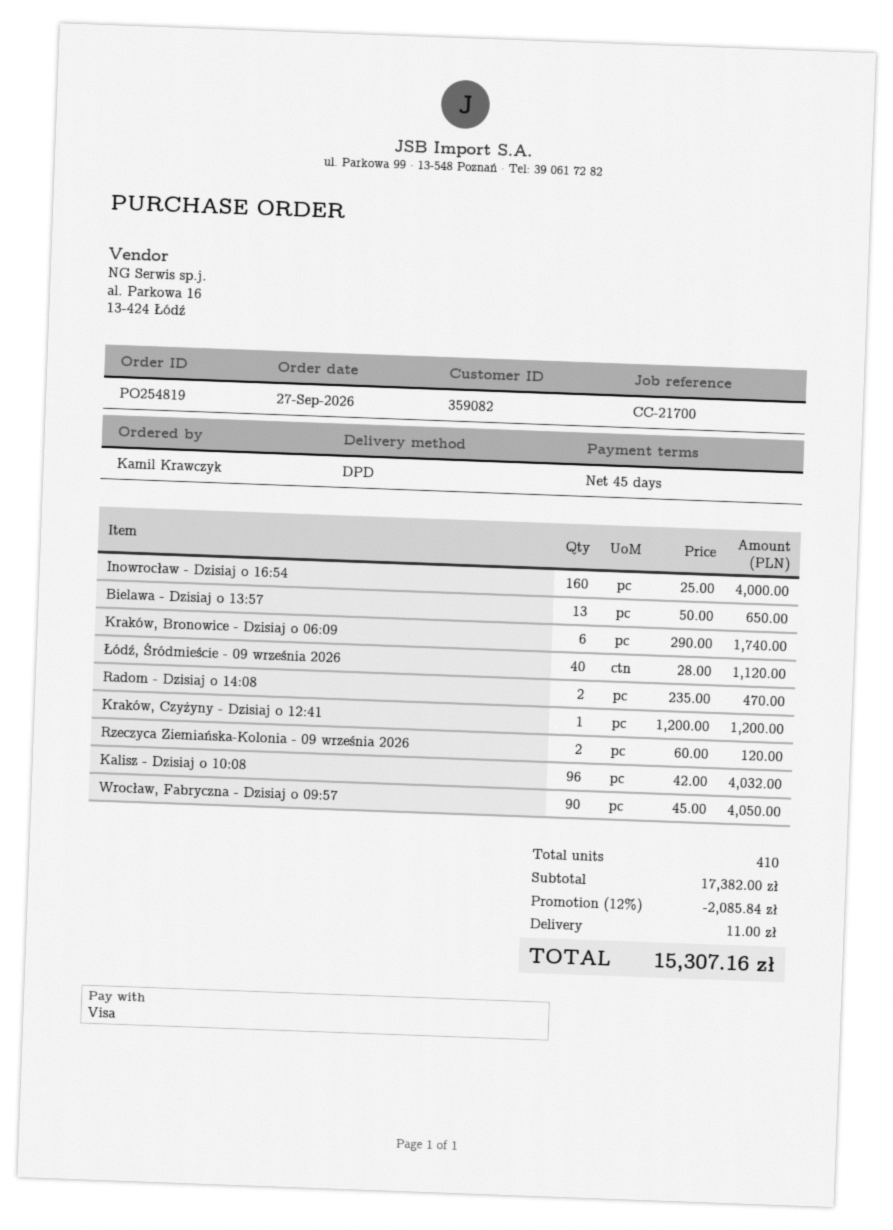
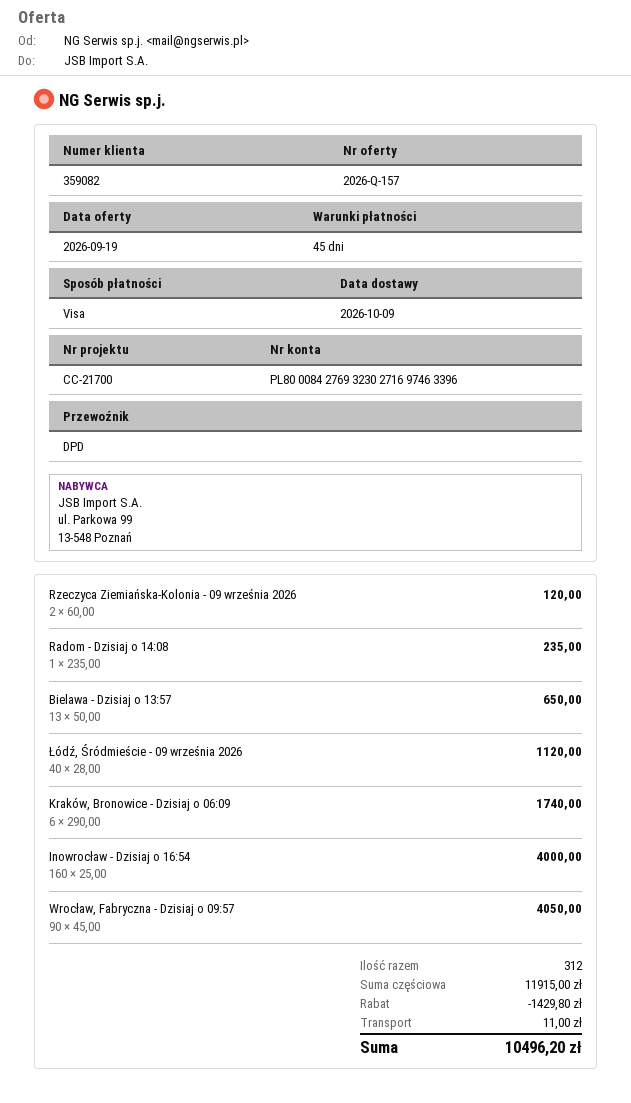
Radom - Dzisiaj o 14:08: 2 x 235.00 = 470.00 -> 1 x 235.00 = 235.00
Kraków, Czyżyny - Dzisiaj o 12:41: 1 x 1200.00 = 1200.00 -> none
Kalisz - Dzisiaj o 10:08: 96 x 42.00 = 4032.00 -> none
total quantity: 410 -> 312
subtotal: 17382.00 -> 11915.00
discount: 2085.84 -> 1429.80
total: 15307.16 -> 10496.20

